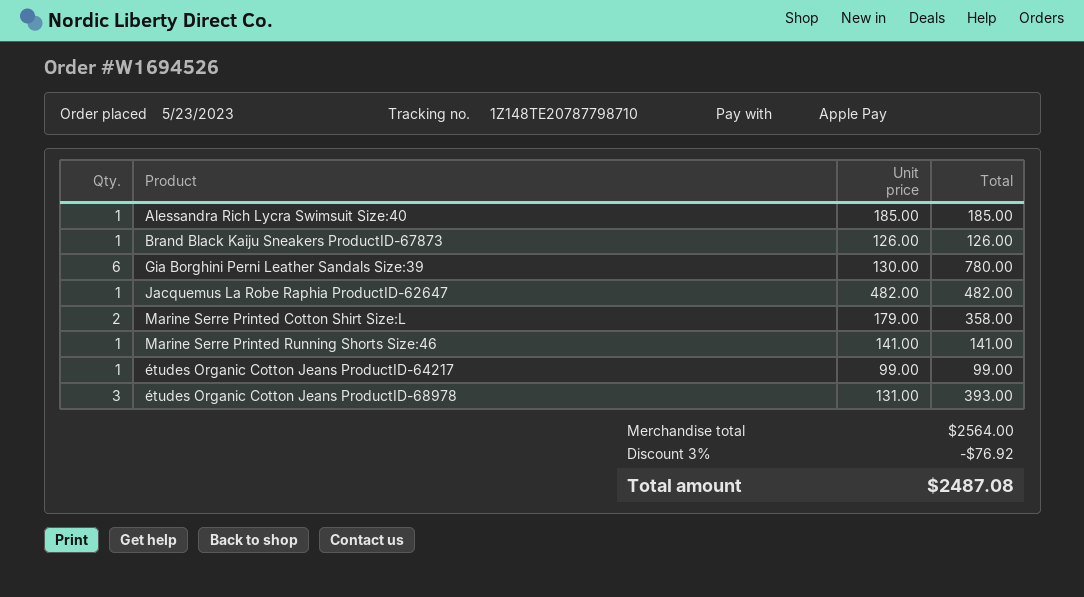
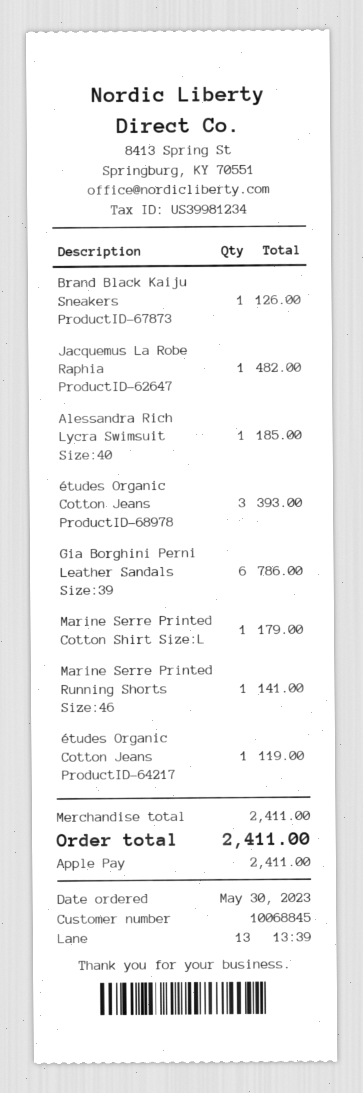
order date: 2023-05-23 -> 2023-05-30
Gia Borghini Perni Leather Sandals Size:39: 6 for 780.00 -> 6 for 786.00
Marine Serre Printed Cotton Shirt Size:L: 2 for 358.00 -> 1 for 179.00
études Organic Cotton Jeans ProductID-64217: 1 for 99.00 -> 1 for 119.00
subtotal: 2564.00 -> 2411.00
discount: 3% = 76.92 -> none
total: 2487.08 -> 2411.00

